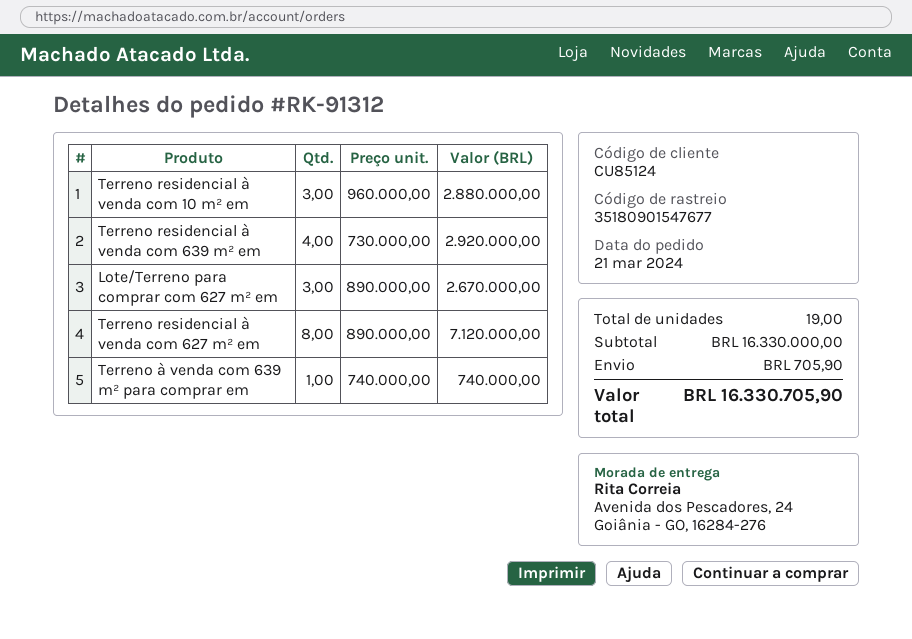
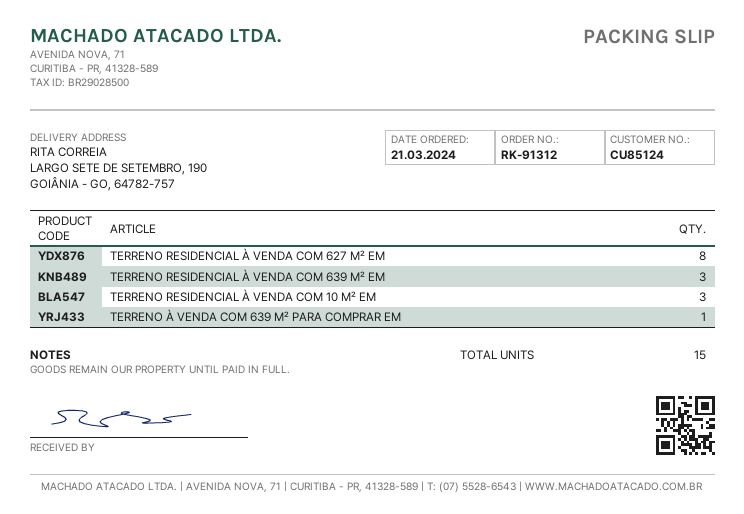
ship to: Avenida dos Pescadores, 24, Goiânia - GO, 16284-276 -> LARGO SETE DE SETEMBRO, 190, GOIÂNIA - GO, 64782-757
Terreno residencial à venda com 639 m² em: 4 -> 3
Lote/Terreno para comprar com 627 m² em: 3 -> none
total quantity: 19 -> 15

